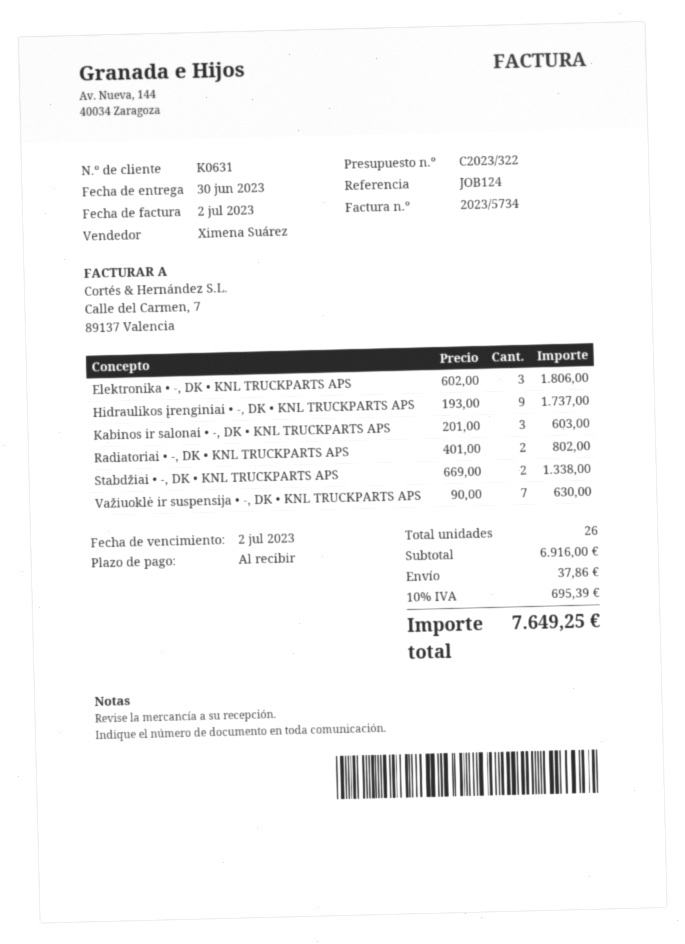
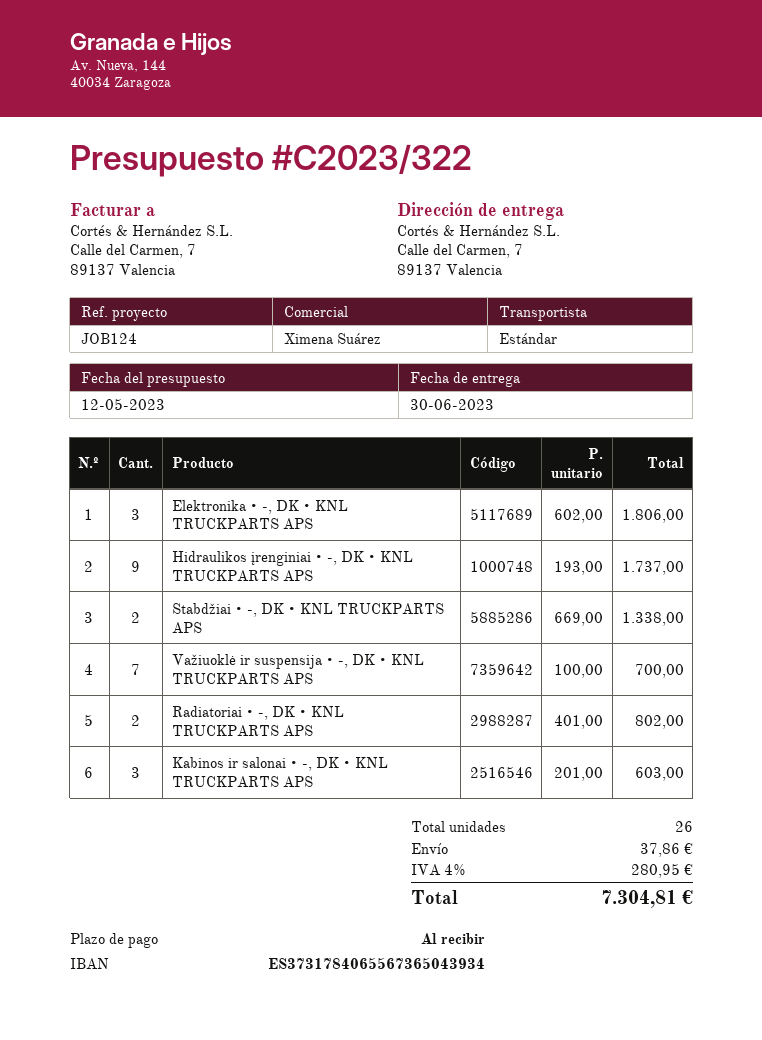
Važiuoklė ir suspensija • -, DK • KNL TRUCKPARTS APS: 7 x 90.00 = 630.00 -> 7 x 100.00 = 700.00
tax: 10% = 695.39 -> 4% = 280.95
total: 7649.25 -> 7304.81

